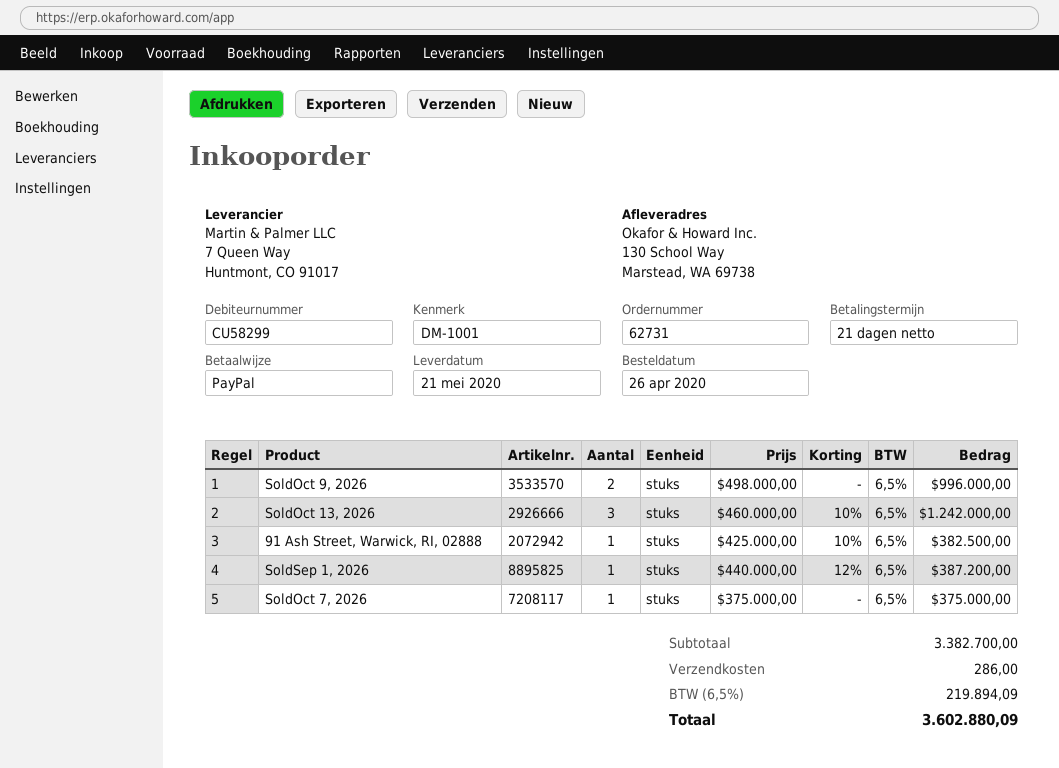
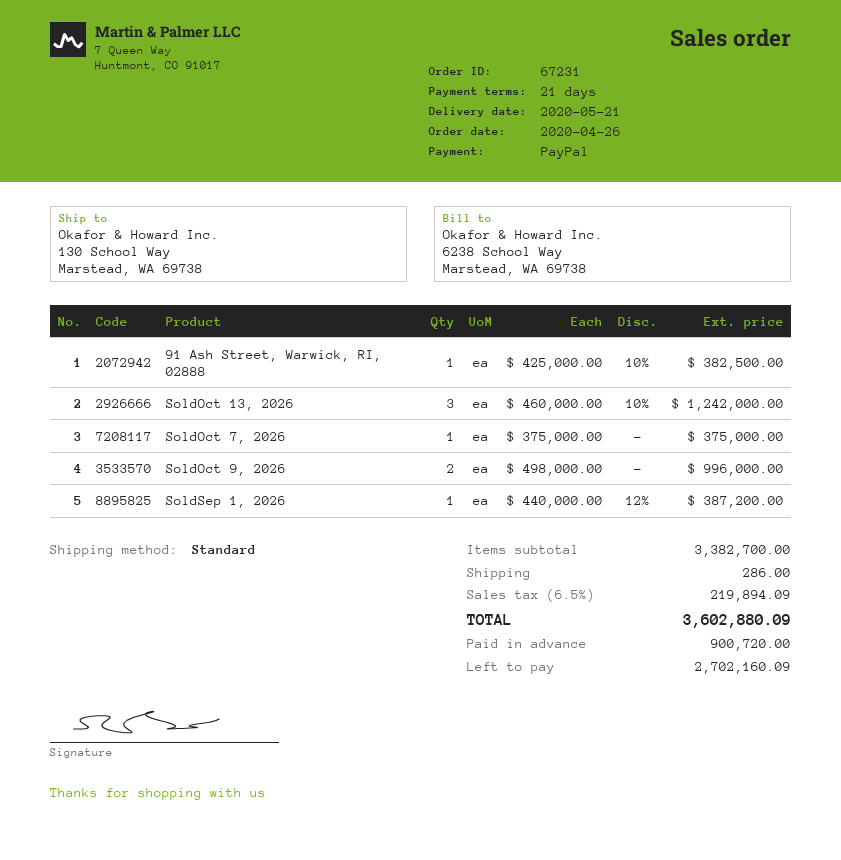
order number: 62731 -> 67231

